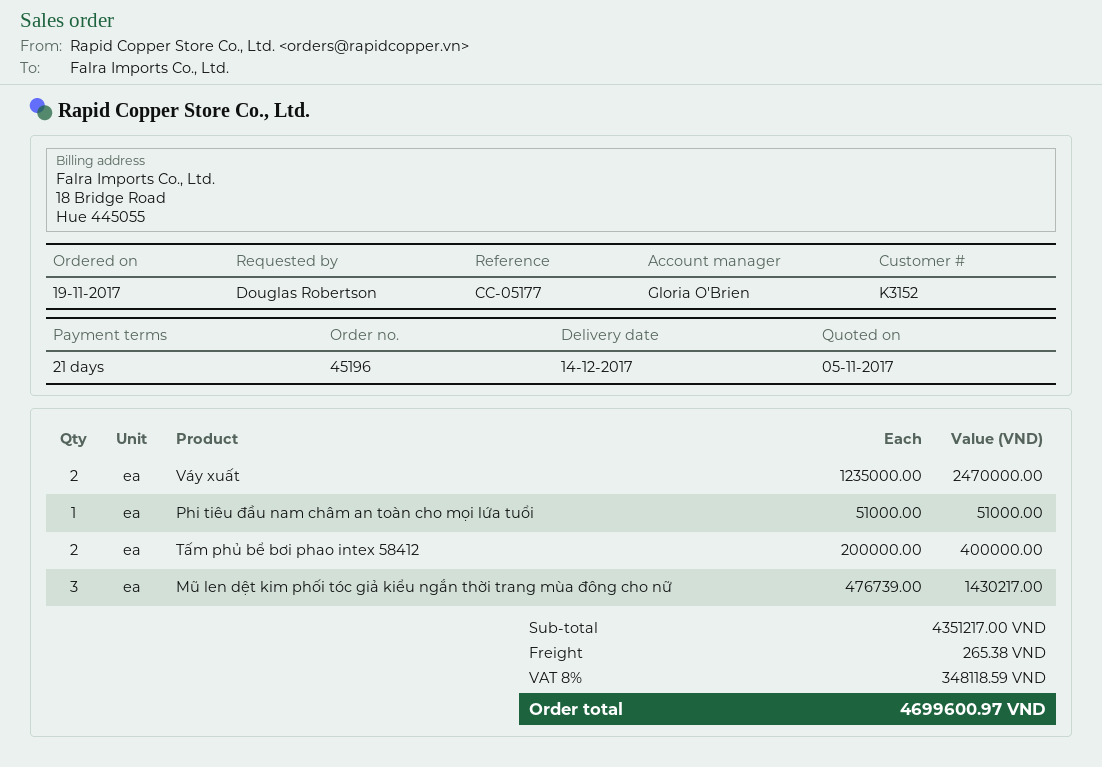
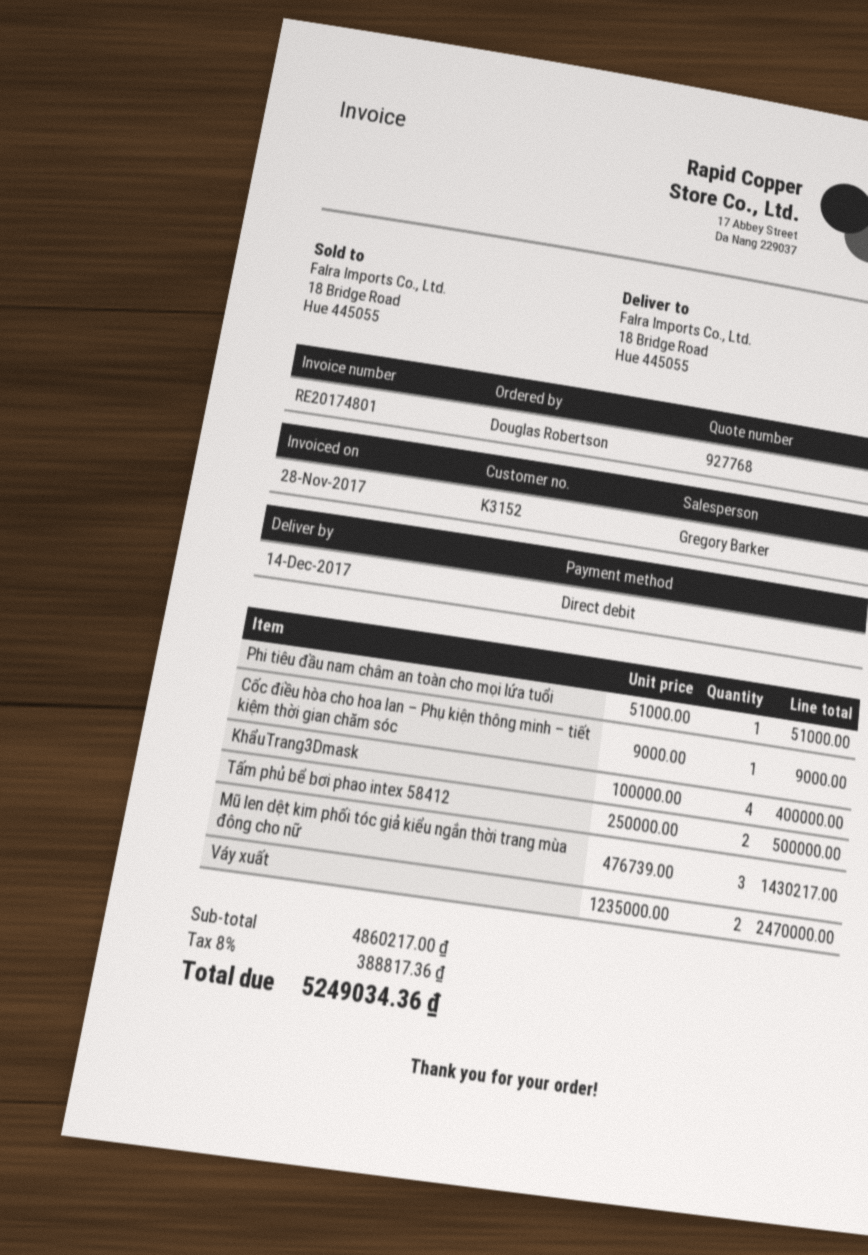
sales rep: Gloria O'Brien -> Gregory Barker
Tấm phủ bể bơi phao intex 58412: 2 x 200000.00 = 400000.00 -> 2 x 250000.00 = 500000.00
Cốc điều hòa cho hoa lan – Phụ kiện thông minh – tiết kiệm thời gian chăm sóc: none -> 1 x 9000.00 = 9000.00
KhẩuTrang3Dmask: none -> 4 x 100000.00 = 400000.00
subtotal: 4351217.00 -> 4860217.00
shipping: 265.38 -> none
tax: 8% = 348118.59 -> 8% = 388817.36
total: 4699600.97 -> 5249034.36

